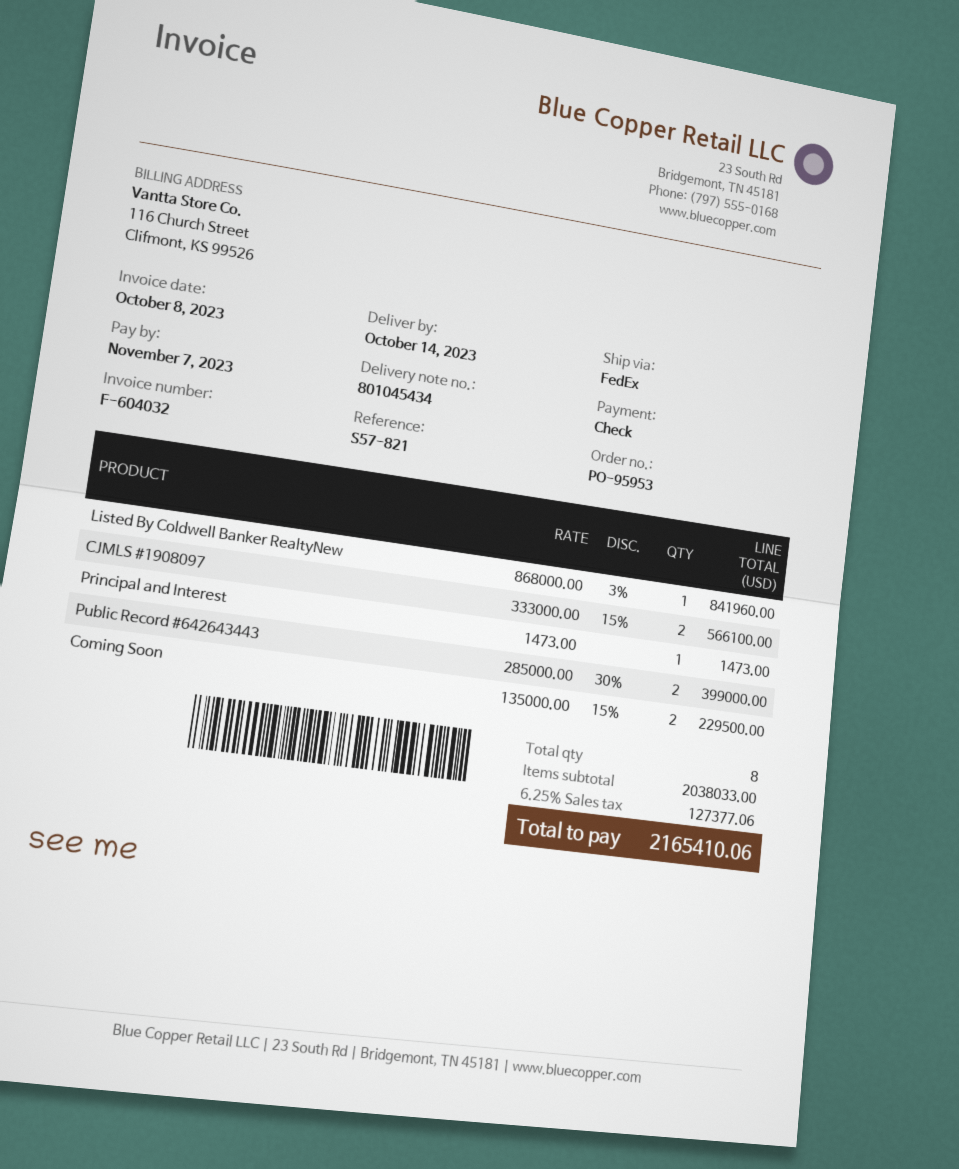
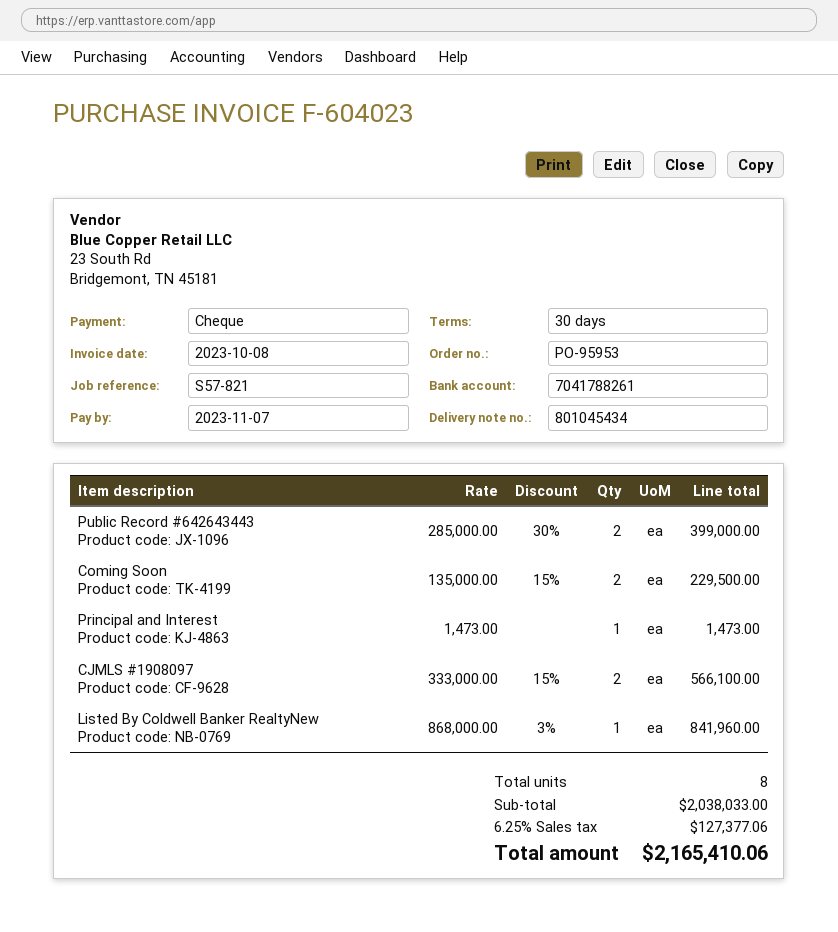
invoice number: F-604032 -> F-604023

